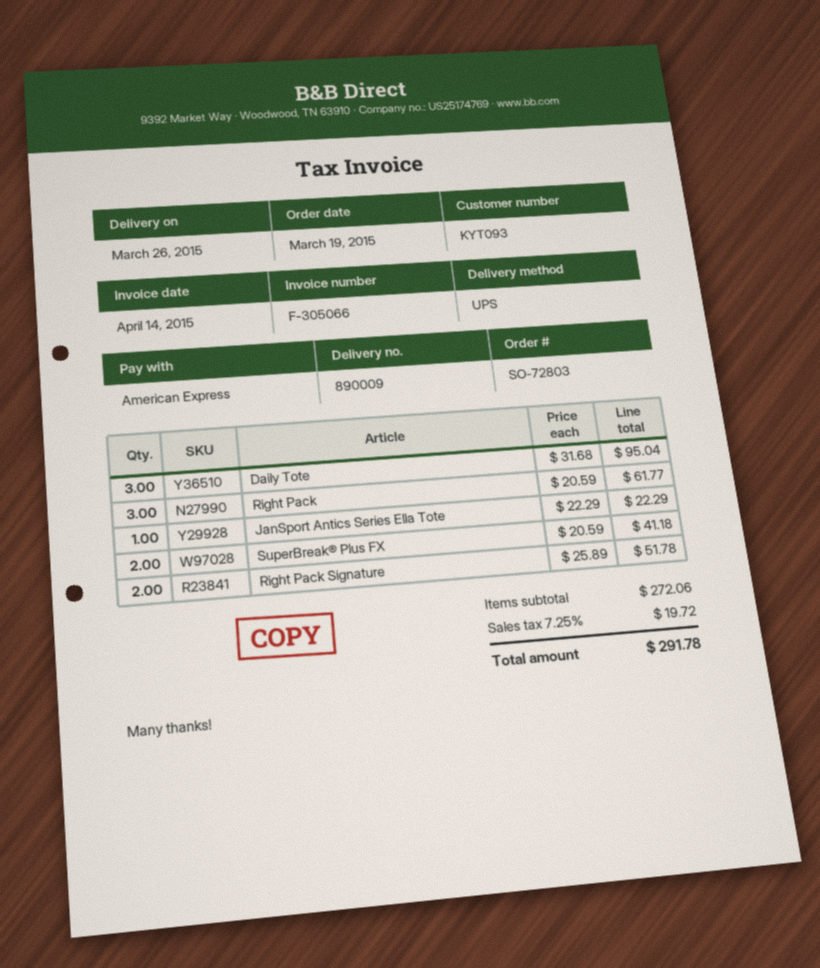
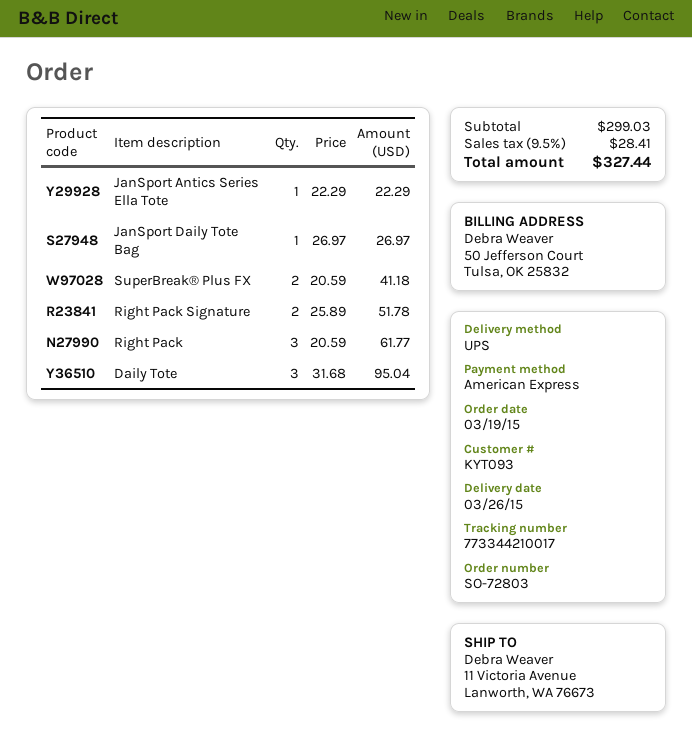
JanSport Daily Tote Bag: none -> 1 x 26.97 = 26.97
subtotal: 272.06 -> 299.03
tax: 7.25% = 19.72 -> 9.5% = 28.41
total: 291.78 -> 327.44

